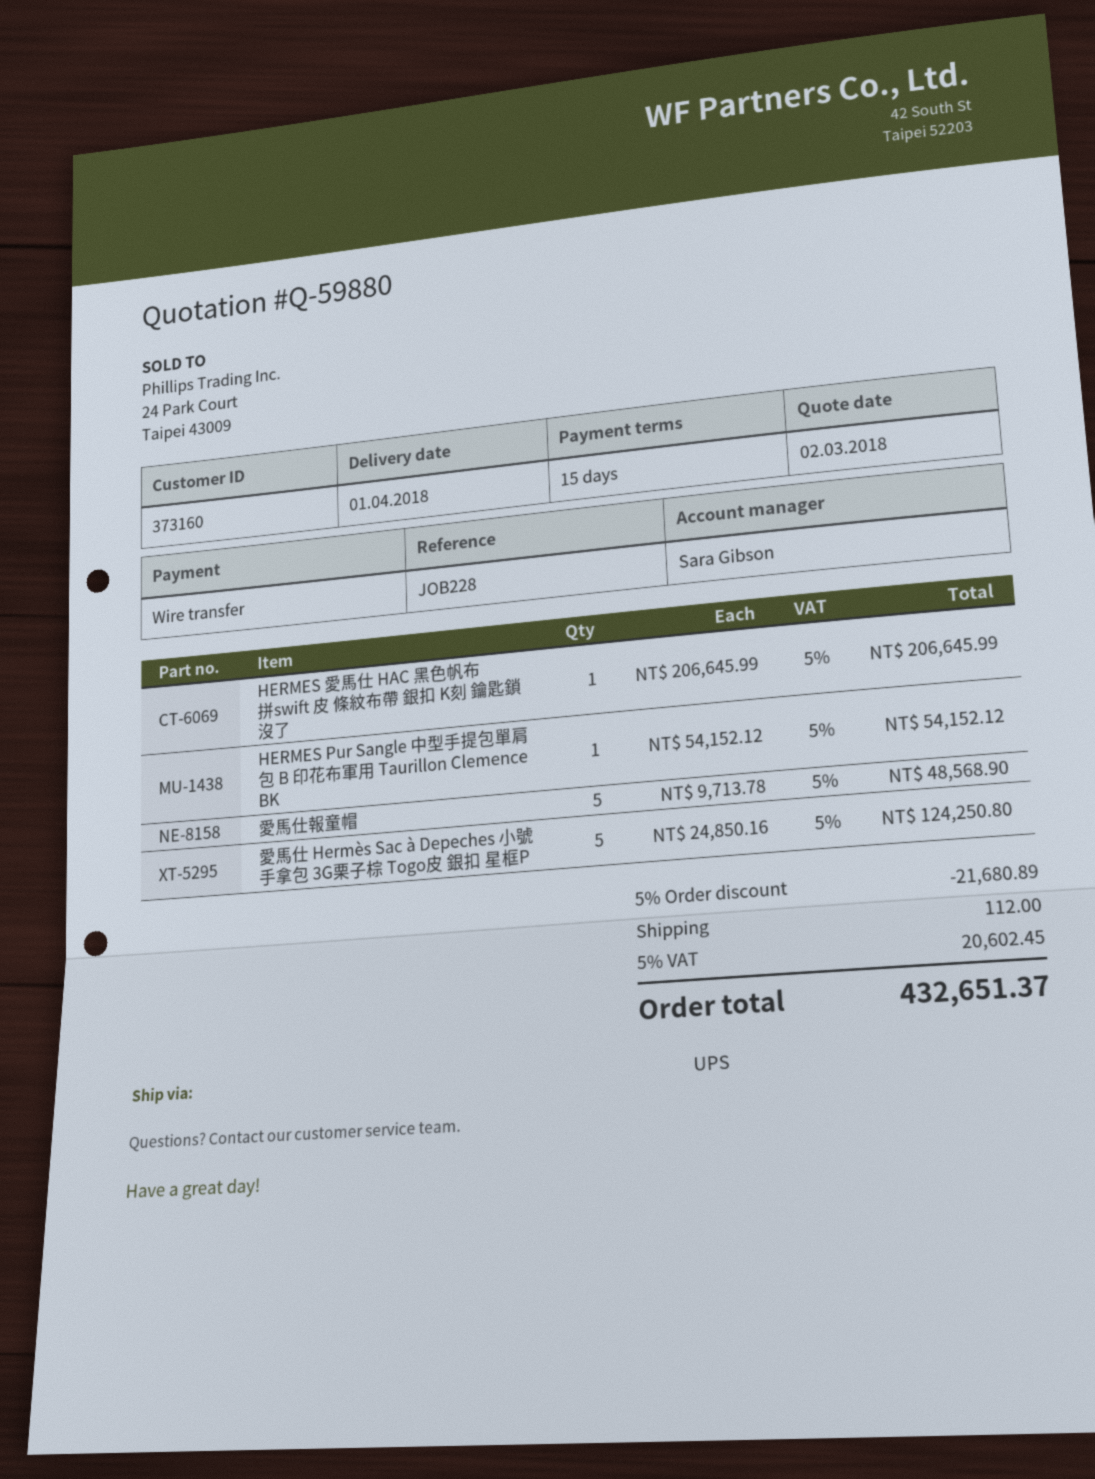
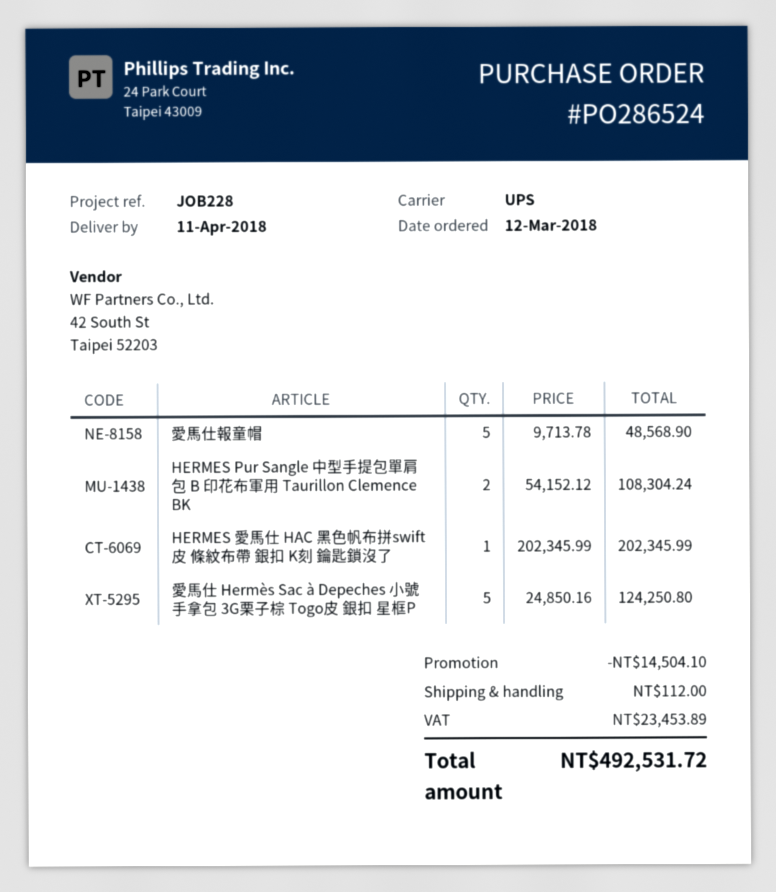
delivery date: 2018-04-01 -> 2018-04-11
HERMES 愛馬仕 HAC 黑色帆布拼swift 皮 條紋布帶 銀扣 K刻 鑰匙鎖沒了: 1 x 206645.99 = 206645.99 -> 1 x 202345.99 = 202345.99
HERMES Pur Sangle 中型手提包單肩包 B 印花布軍用 Taurillon Clemence BK: 1 x 54152.12 = 54152.12 -> 2 x 54152.12 = 108304.24
discount: 21680.89 -> 14504.10
tax: 20602.45 -> 23453.89
total: 432651.37 -> 492531.72

